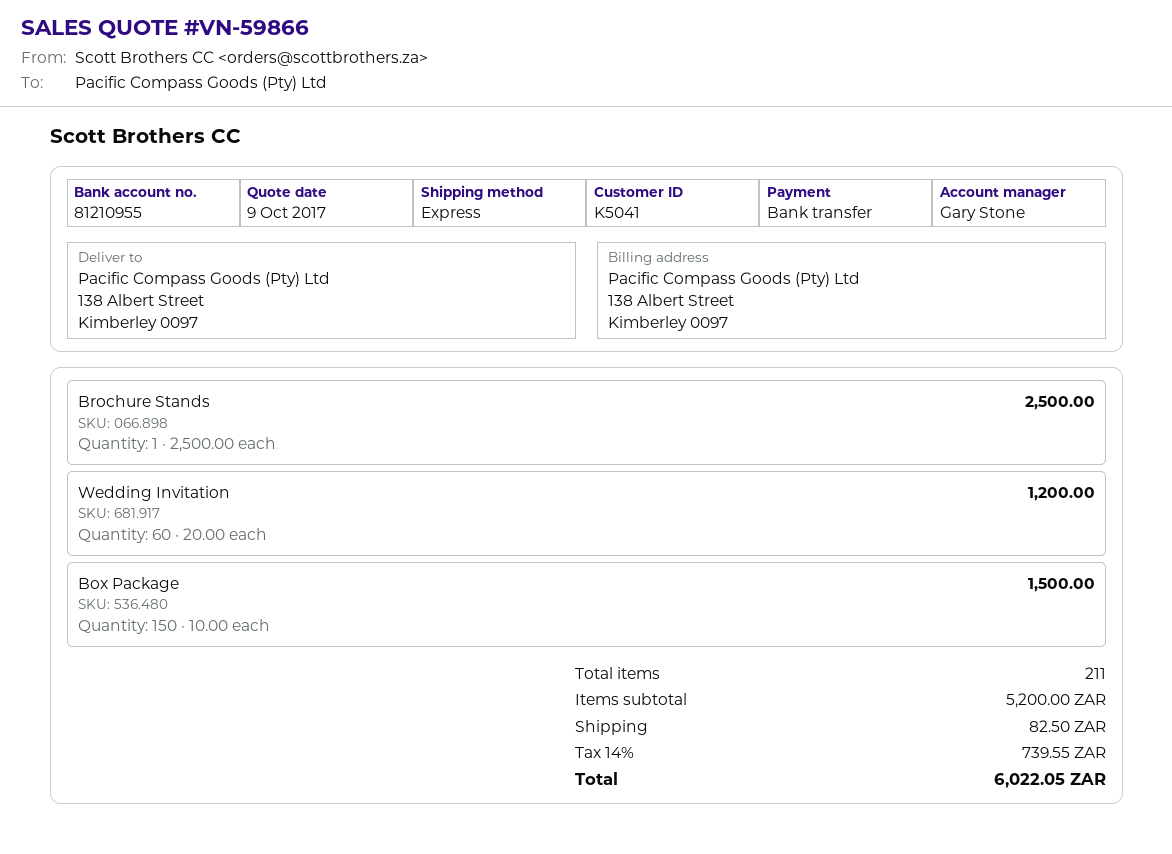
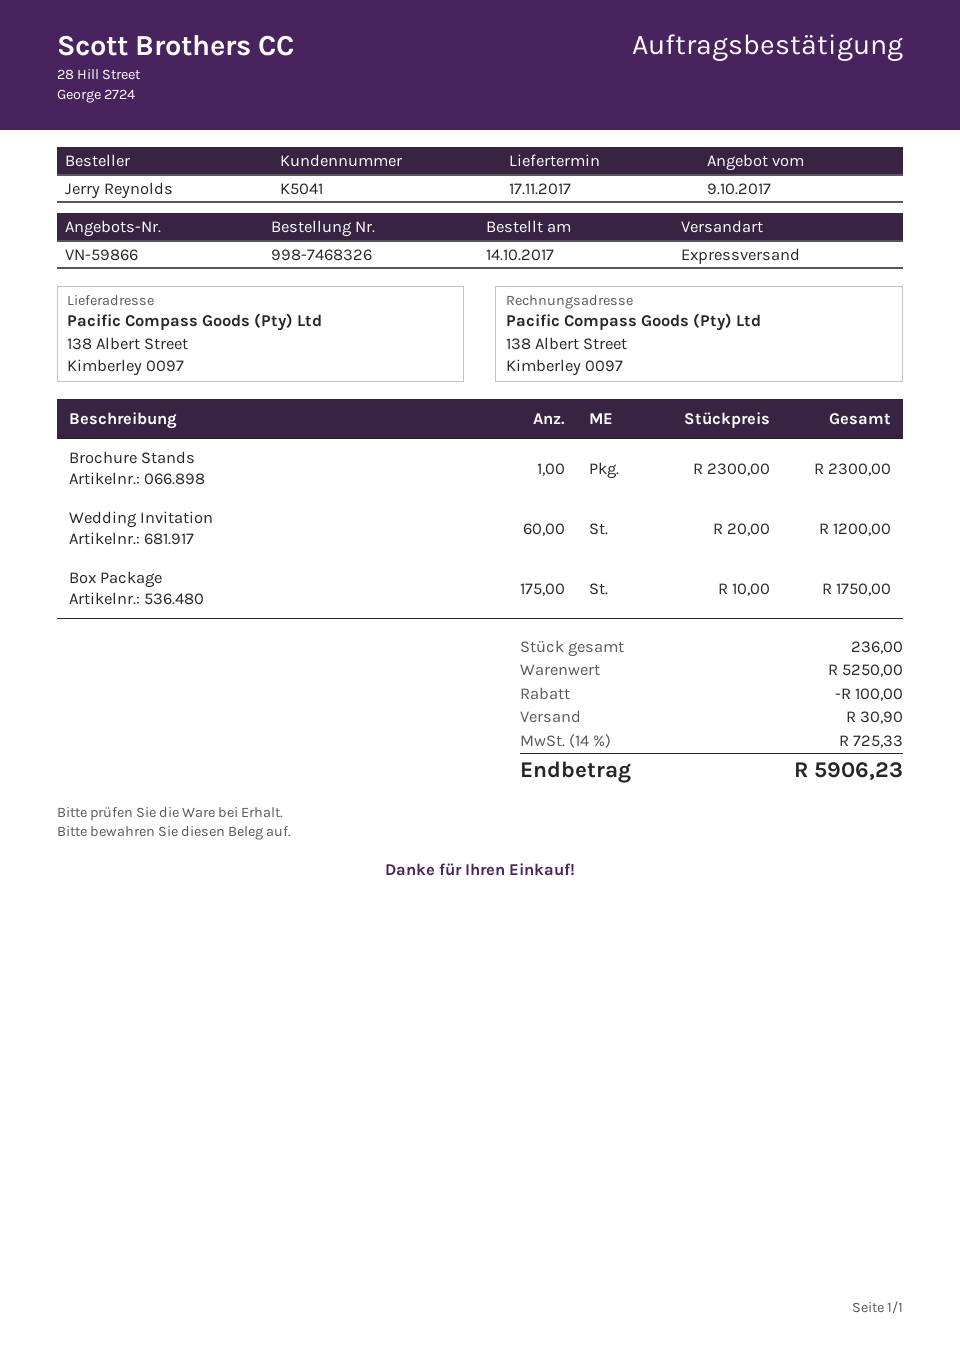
Brochure Stands: 1 x 2500.00 = 2500.00 -> 1 x 2300.00 = 2300.00
Box Package: 150 x 10.00 = 1500.00 -> 175 x 10.00 = 1750.00
total quantity: 211 -> 236
subtotal: 5200.00 -> 5250.00
discount: none -> 100.00
shipping: 82.50 -> 30.90
tax: 14% = 739.55 -> 14% = 725.33
total: 6022.05 -> 5906.23

